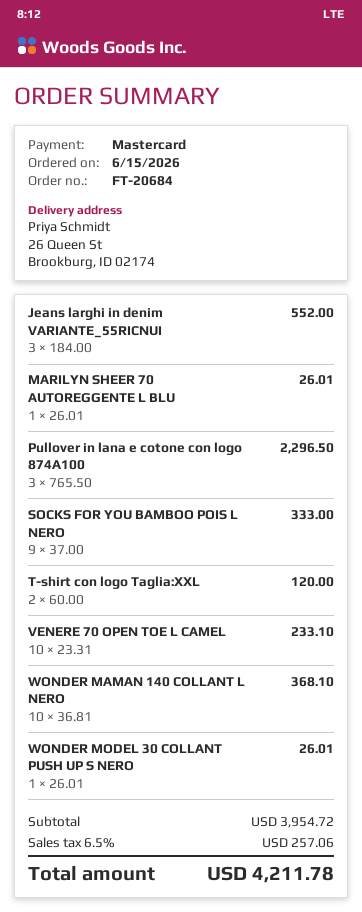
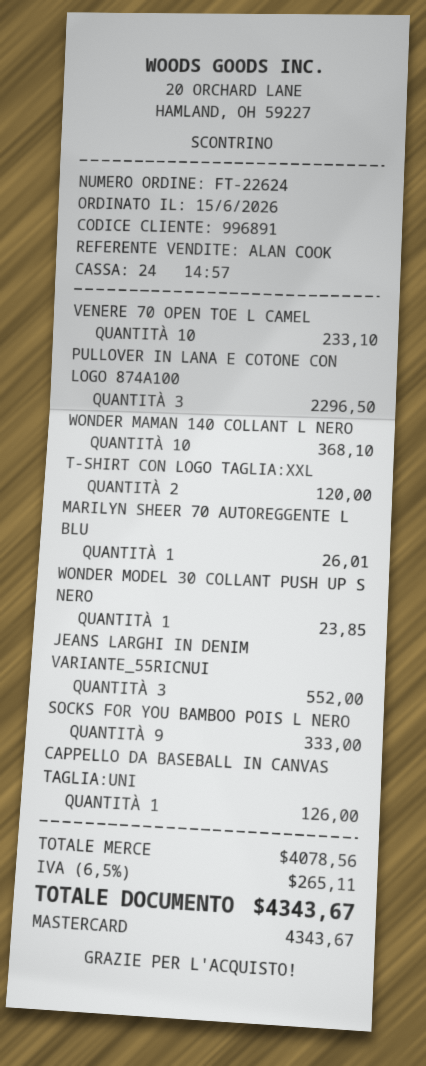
order number: FT-20684 -> FT-22624
WONDER MODEL 30 COLLANT PUSH UP S NERO: 1 for 26.01 -> 1 for 23.85
CAPPELLO DA BASEBALL IN CANVAS TAGLIA:UNI: none -> 1 for 126.00
subtotal: 3954.72 -> 4078.56
tax: 6.5% = 257.06 -> 6.5% = 265.11
total: 4211.78 -> 4343.67

